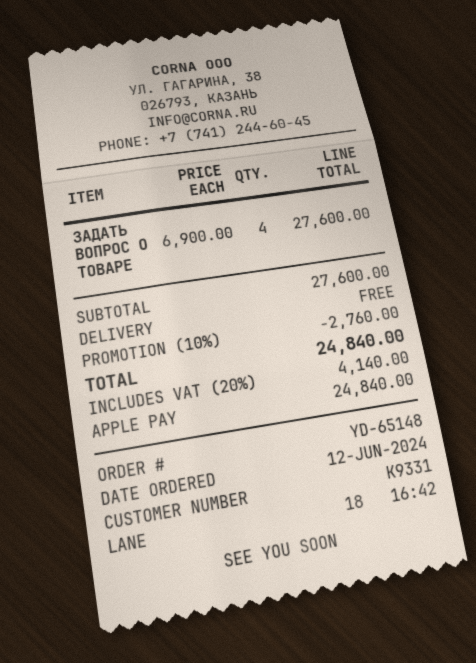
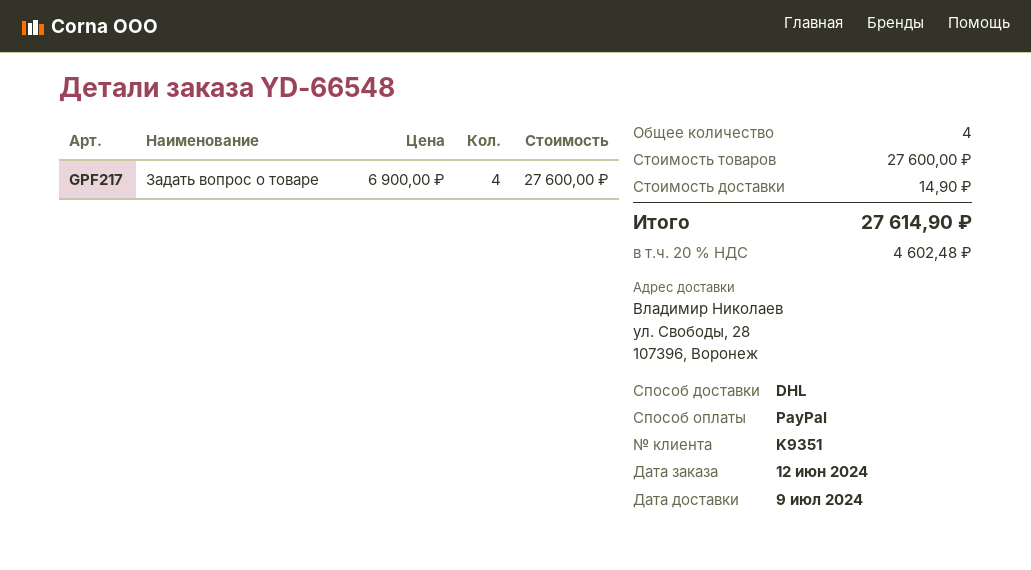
order number: YD-65148 -> YD-66548
customer number: K9331 -> K9351
payment method: Apple Pay -> PayPal
discount: 10% = 2760.00 -> none
shipping: 0.00 -> 14.90
tax: 20% = 4140.00 -> 20% = 4602.48
total: 24840.00 -> 27614.90

